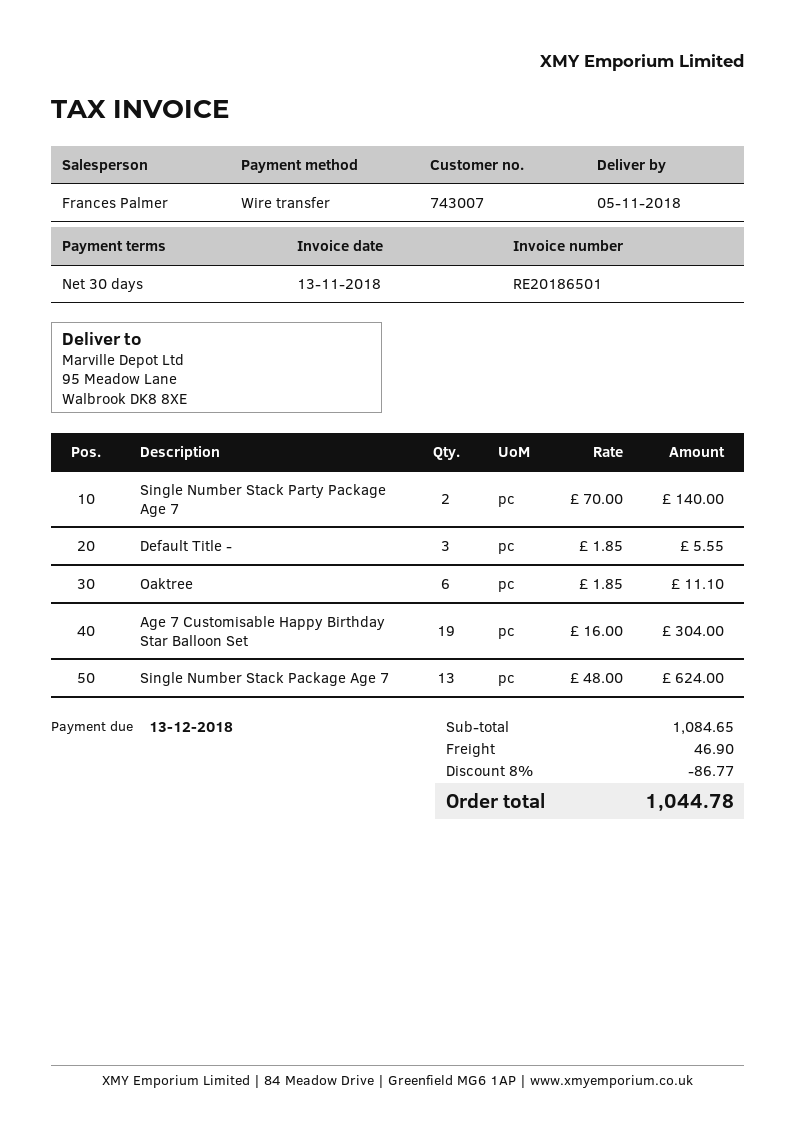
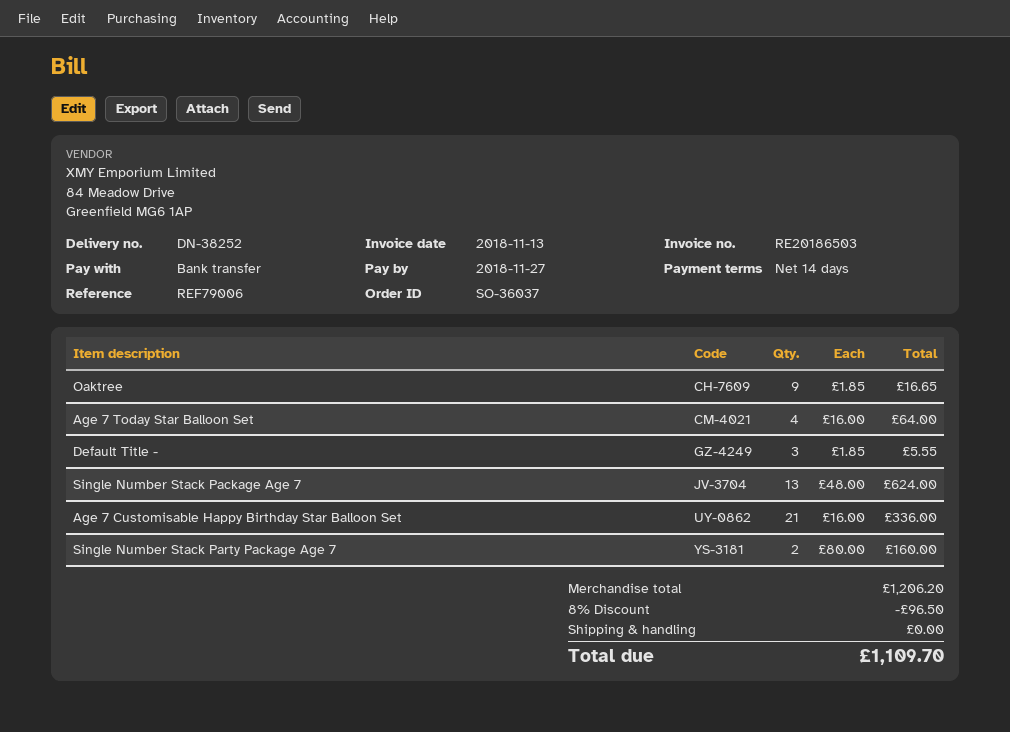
invoice number: RE20186501 -> RE20186503
payment terms: 30 days -> 14 days
due date: 2018-12-13 -> 2018-11-27
Single Number Stack Party Package Age 7: 2 x 70.00 = 140.00 -> 2 x 80.00 = 160.00
Oaktree: 6 x 1.85 = 11.10 -> 9 x 1.85 = 16.65
Age 7 Customisable Happy Birthday Star Balloon Set: 19 x 16.00 = 304.00 -> 21 x 16.00 = 336.00
Age 7 Today Star Balloon Set: none -> 4 x 16.00 = 64.00
subtotal: 1084.65 -> 1206.20
discount: 8% = 86.77 -> 8% = 96.50
shipping: 46.90 -> 0.00
total: 1044.78 -> 1109.70

